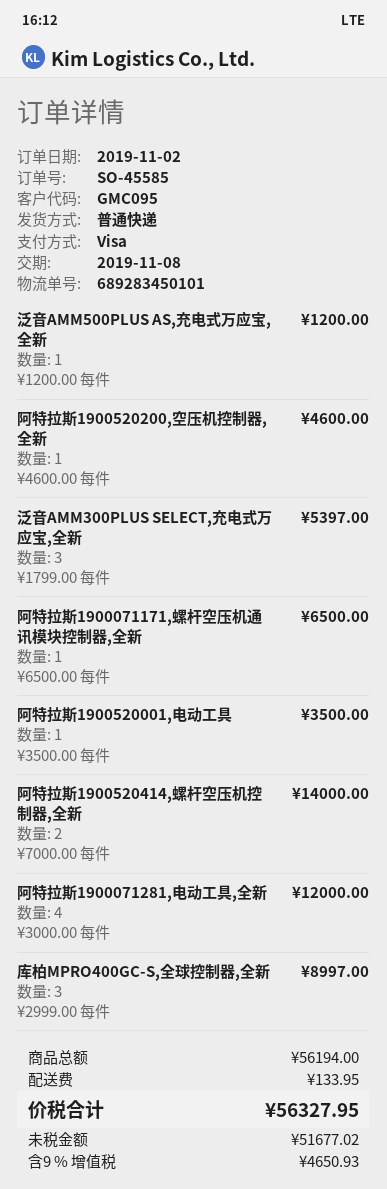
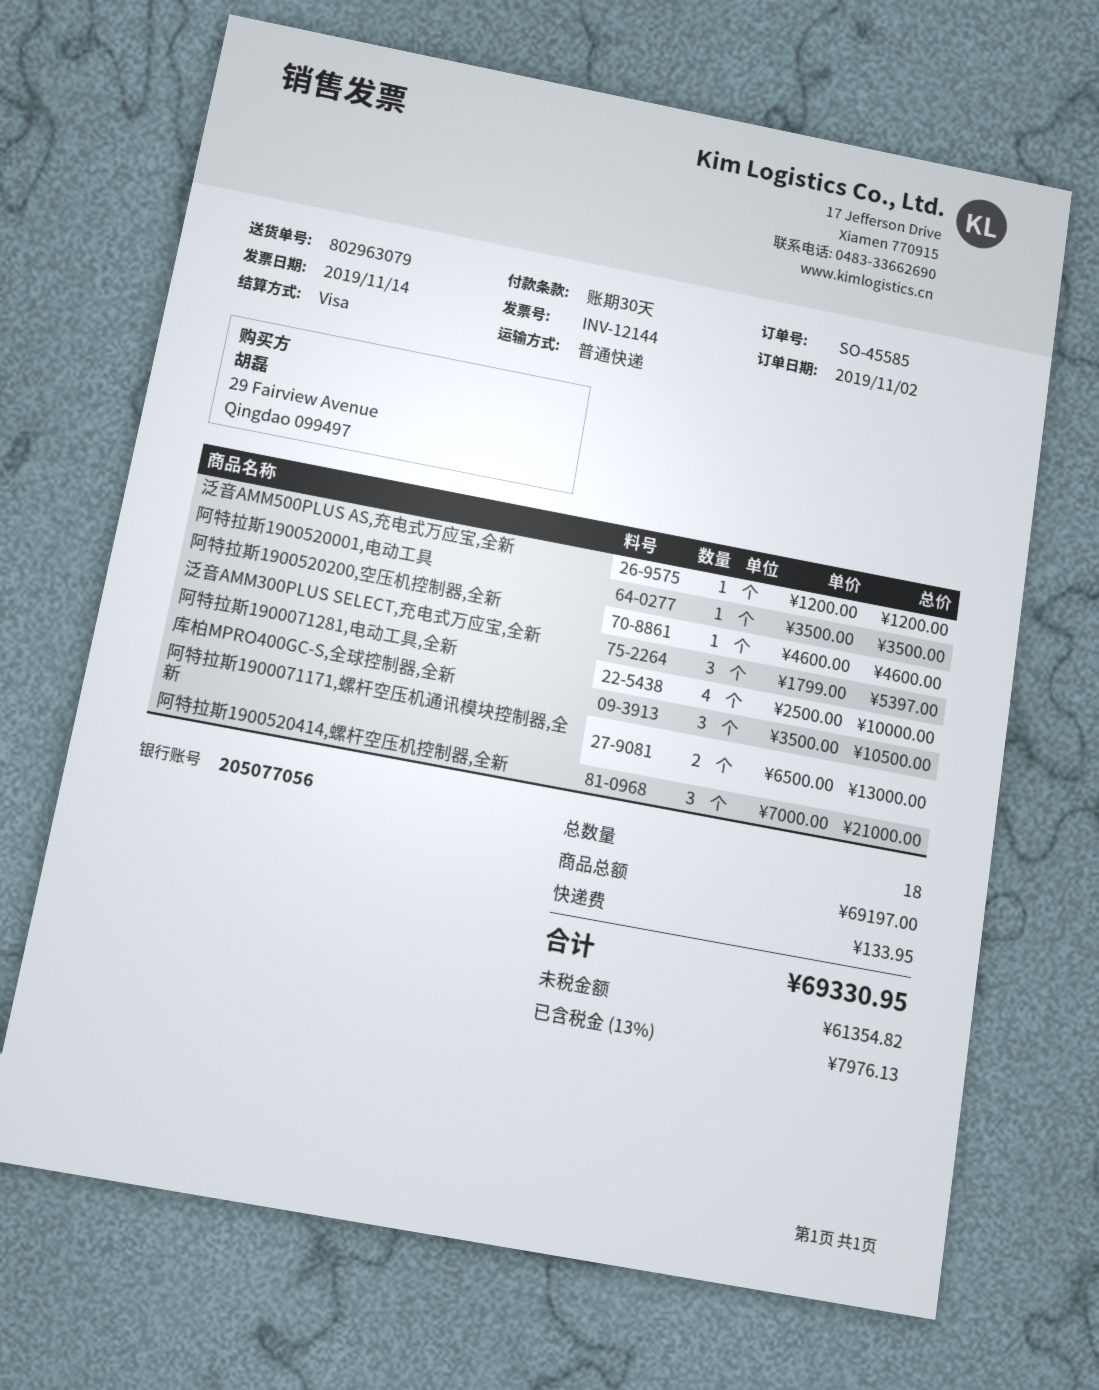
阿特拉斯1900071171,螺杆空压机通讯模块控制器,全新: 1 x 6500.00 = 6500.00 -> 2 x 6500.00 = 13000.00
阿特拉斯1900520414,螺杆空压机控制器,全新: 2 x 7000.00 = 14000.00 -> 3 x 7000.00 = 21000.00
阿特拉斯1900071281,电动工具,全新: 4 x 3000.00 = 12000.00 -> 4 x 2500.00 = 10000.00
库柏MPRO400GC-S,全球控制器,全新: 3 x 2999.00 = 8997.00 -> 3 x 3500.00 = 10500.00
subtotal: 56194.00 -> 69197.00
net: 51677.02 -> 61354.82
tax: 9% = 4650.93 -> 13% = 7976.13
total: 56327.95 -> 69330.95

